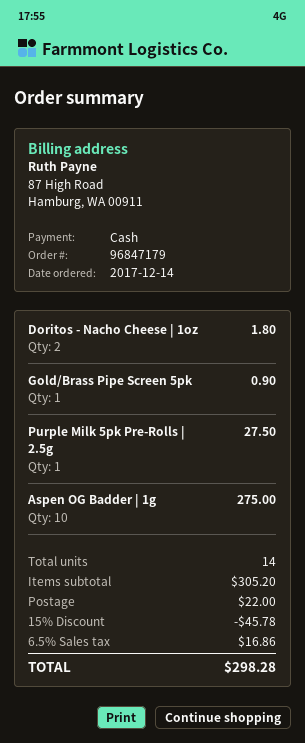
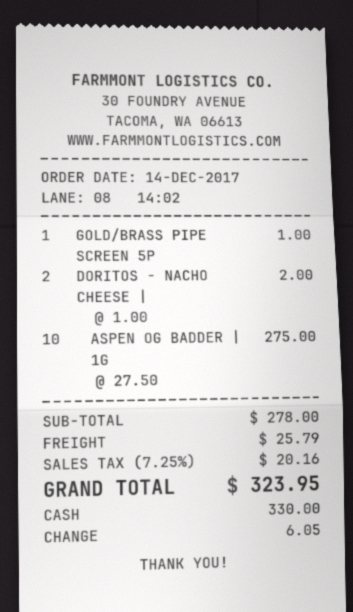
Doritos - Nacho Cheese | 1oz: 2 for 1.80 -> 2 for 2.00
Gold/Brass Pipe Screen 5pk: 1 for 0.90 -> 1 for 1.00
Purple Milk 5pk Pre-Rolls | 2.5g: 1 for 27.50 -> none
subtotal: 305.20 -> 278.00
discount: 15% = 45.78 -> none
shipping: 22.00 -> 25.79
tax: 6.5% = 16.86 -> 7.25% = 20.16
total: 298.28 -> 323.95

